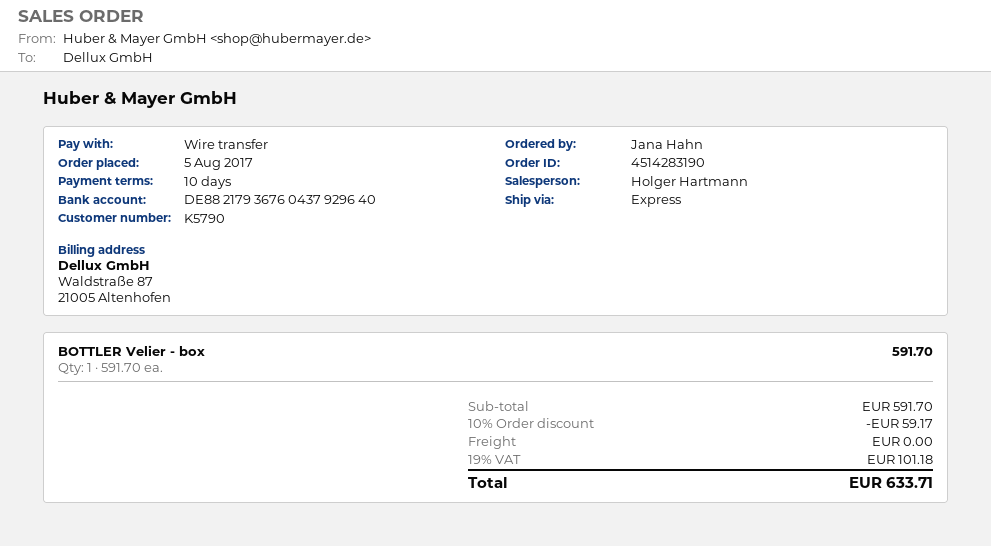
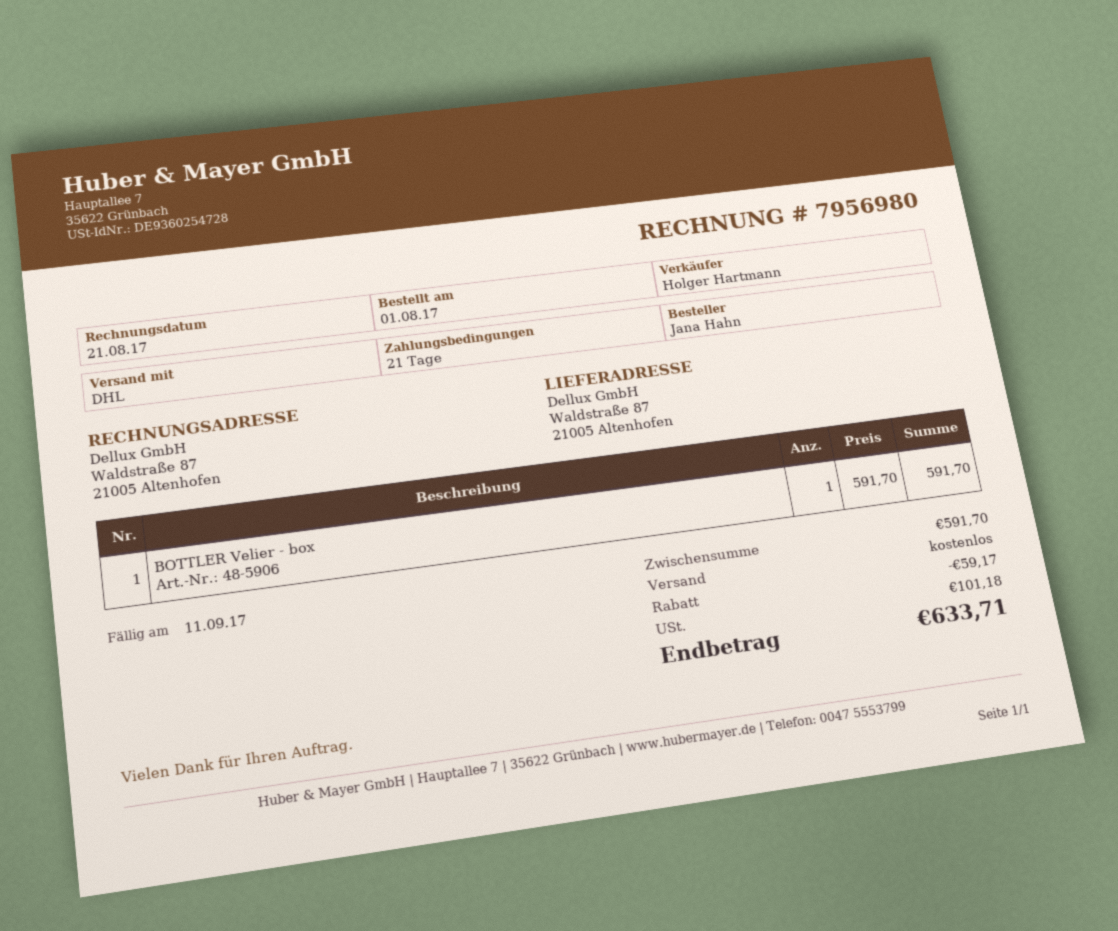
order date: 2017-08-05 -> 2017-08-01
payment terms: 10 days -> 21 days
shipping method: express -> DHL

